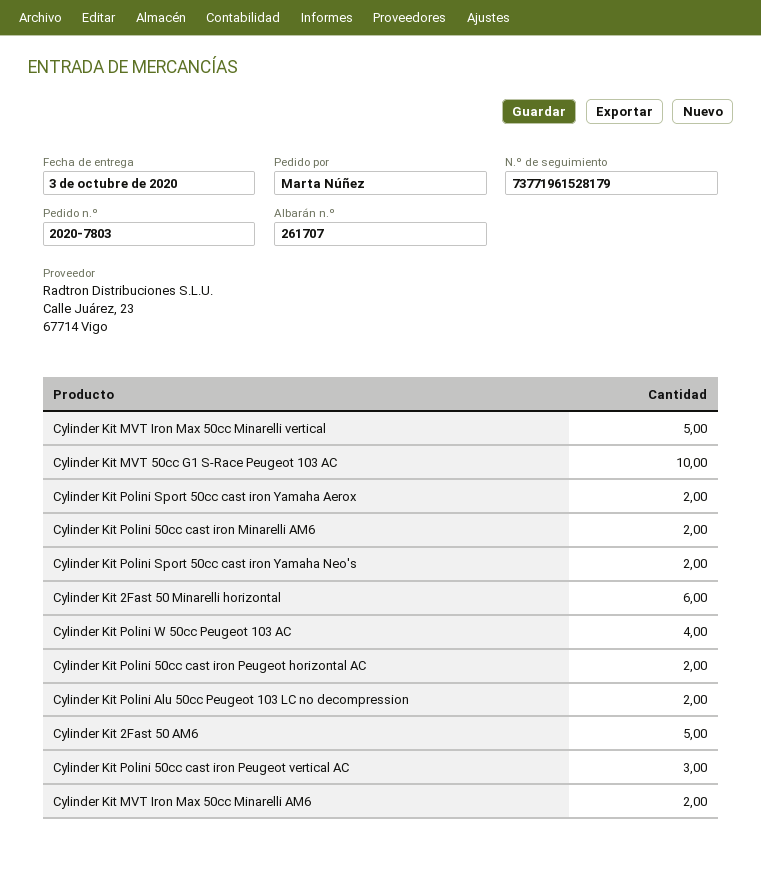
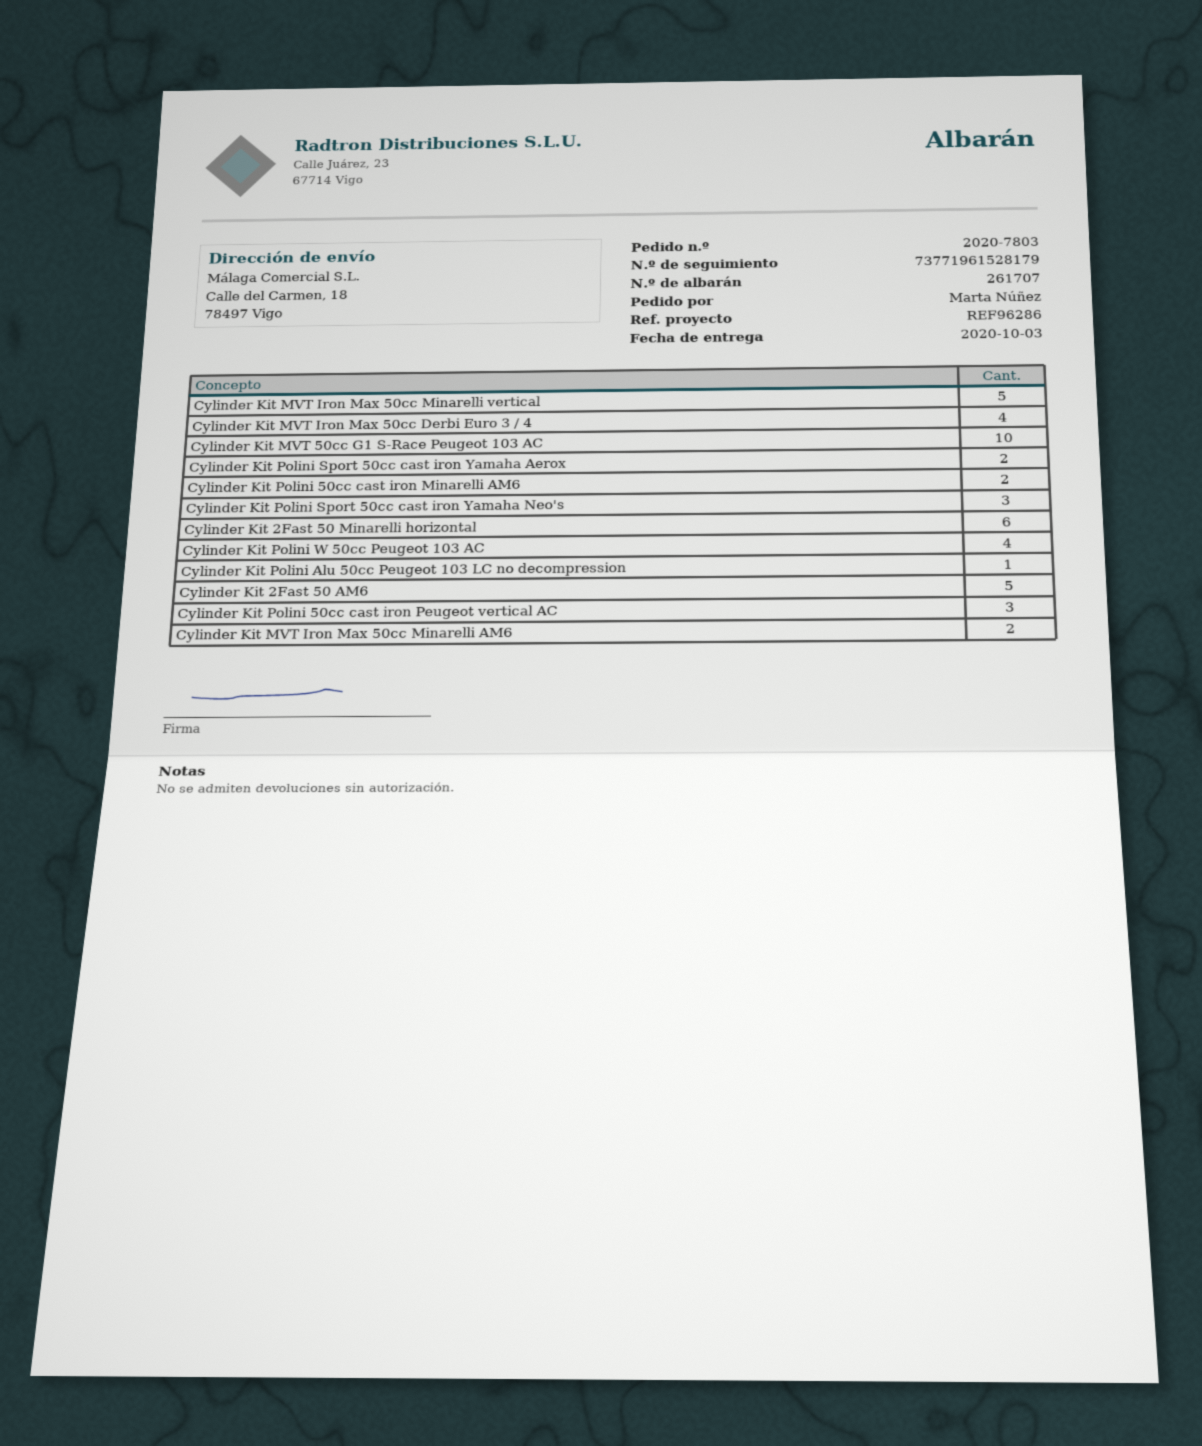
Cylinder Kit Polini Sport 50cc cast iron Yamaha Neo's: 2 -> 3
Cylinder Kit Polini 50cc cast iron Peugeot horizontal AC: 2 -> none
Cylinder Kit Polini Alu 50cc Peugeot 103 LC no decompression: 2 -> 1
Cylinder Kit MVT Iron Max 50cc Derbi Euro 3 / 4: none -> 4

